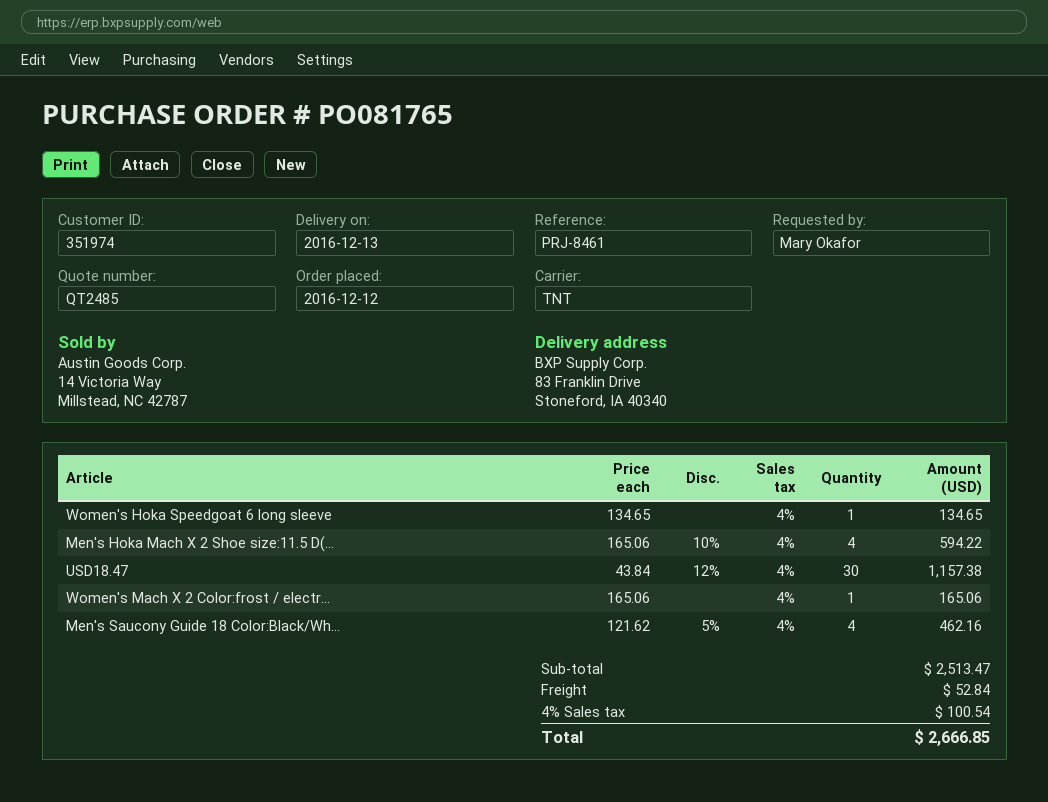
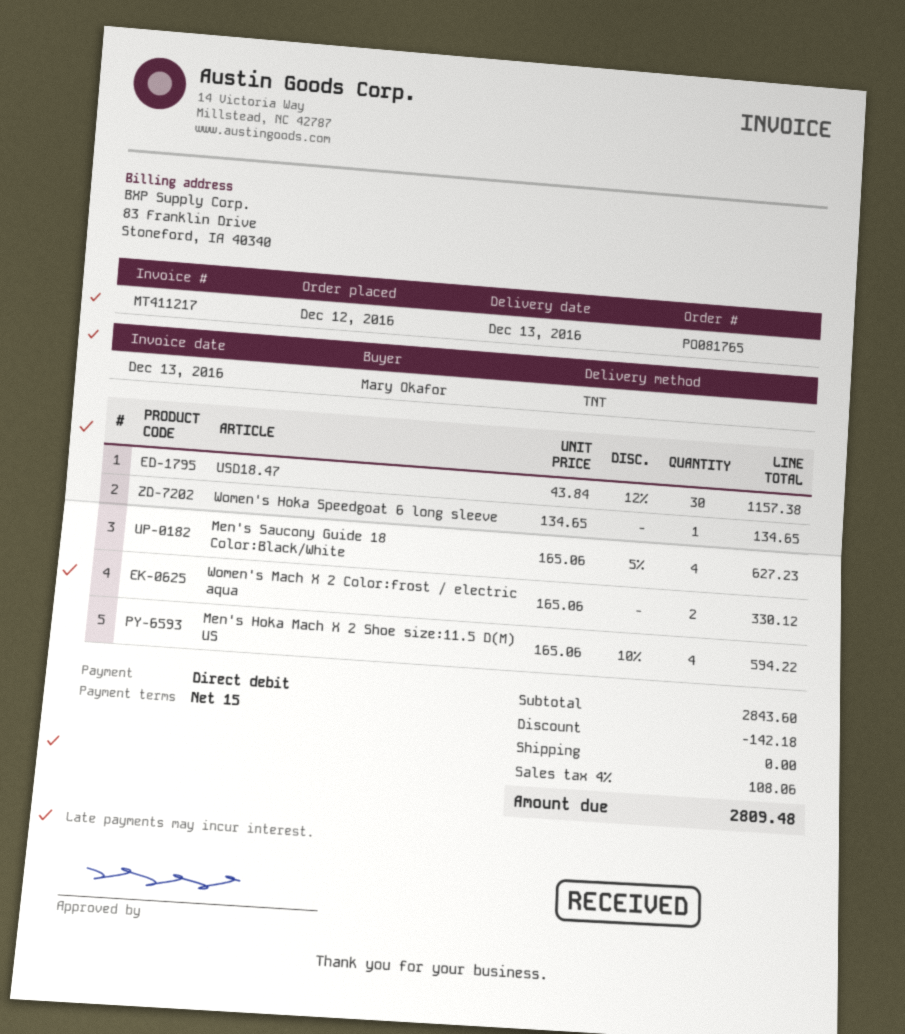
Women's Mach X 2 Color:frost / electr...: 1 x 165.06 = 165.06 -> 2 x 165.06 = 330.12
Men's Saucony Guide 18 Color:Black/Wh...: 4 x 121.62 - 5% = 462.16 -> 4 x 165.06 - 5% = 627.23
subtotal: 2513.47 -> 2843.60
discount: none -> 142.18
shipping: 52.84 -> 0.00
tax: 4% = 100.54 -> 4% = 108.06
total: 2666.85 -> 2809.48

